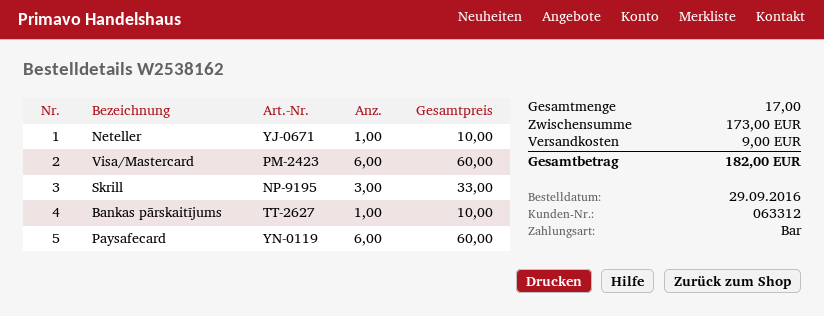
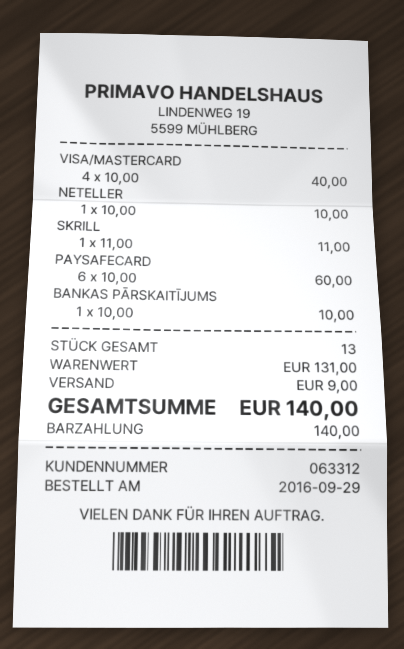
Visa/Mastercard: 6 for 60.00 -> 4 for 40.00
Skrill: 3 for 33.00 -> 1 for 11.00
total quantity: 17 -> 13
subtotal: 173.00 -> 131.00
total: 182.00 -> 140.00

